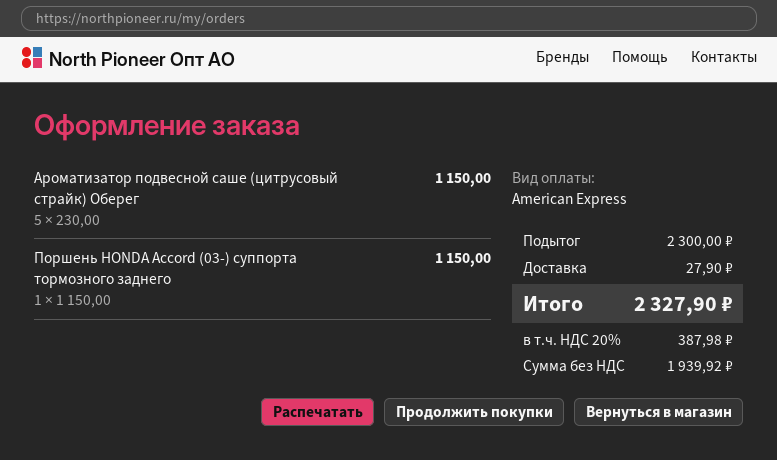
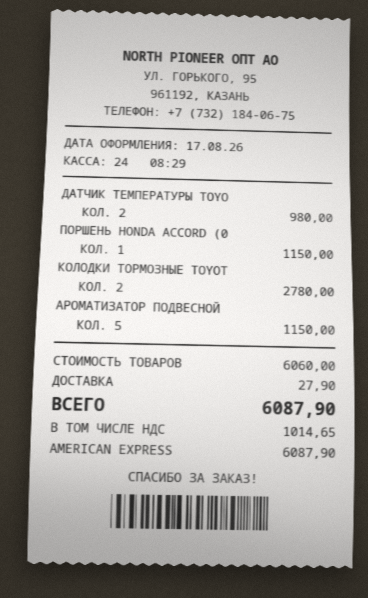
ДАТЧИК ТЕМПЕРАТУРЫ TOYO: none -> 2 for 980.00
КОЛОДКИ ТОРМОЗНЫЕ TOYOT: none -> 2 for 2780.00
subtotal: 2300.00 -> 6060.00
tax: 387.98 -> 1014.65
total: 2327.90 -> 6087.90

